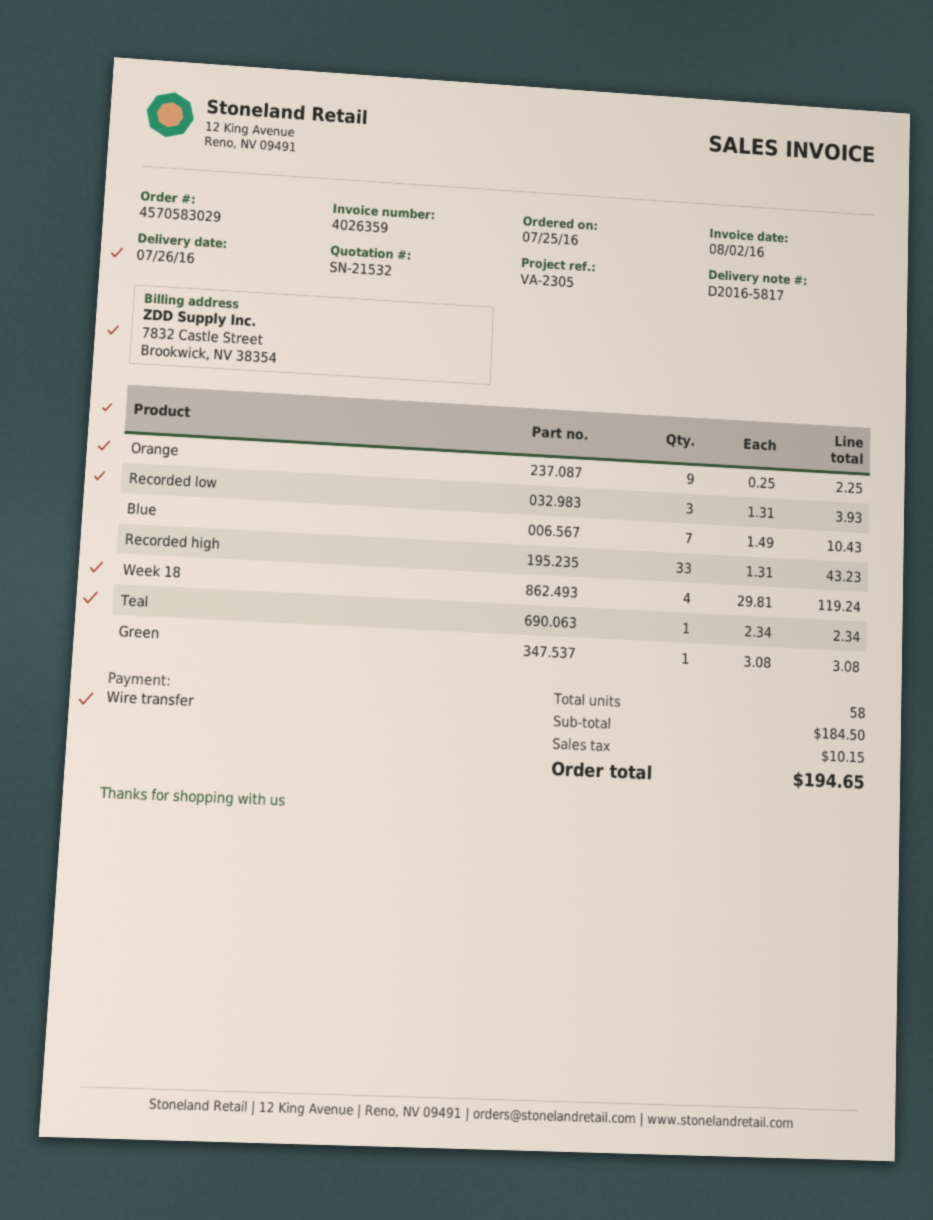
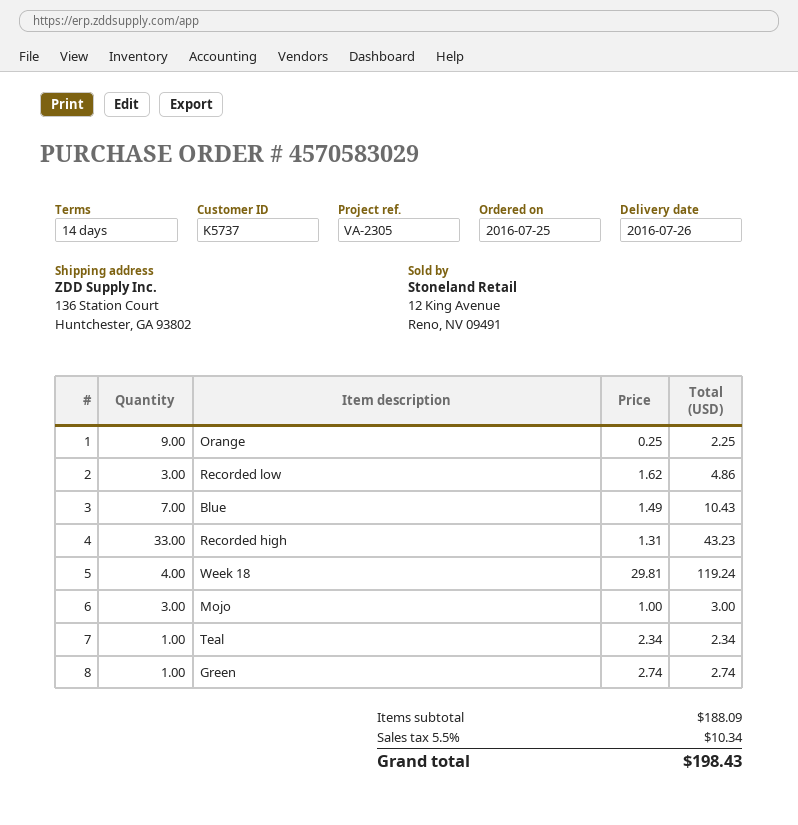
Recorded low: 3 x 1.31 = 3.93 -> 3 x 1.62 = 4.86
Green: 1 x 3.08 = 3.08 -> 1 x 2.74 = 2.74
Mojo: none -> 3 x 1.00 = 3.00
subtotal: 184.50 -> 188.09
tax: 10.15 -> 10.34
total: 194.65 -> 198.43

